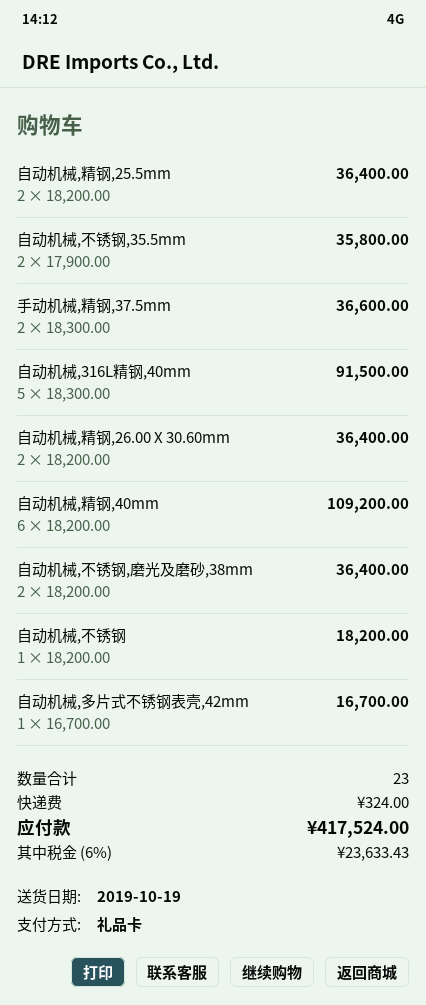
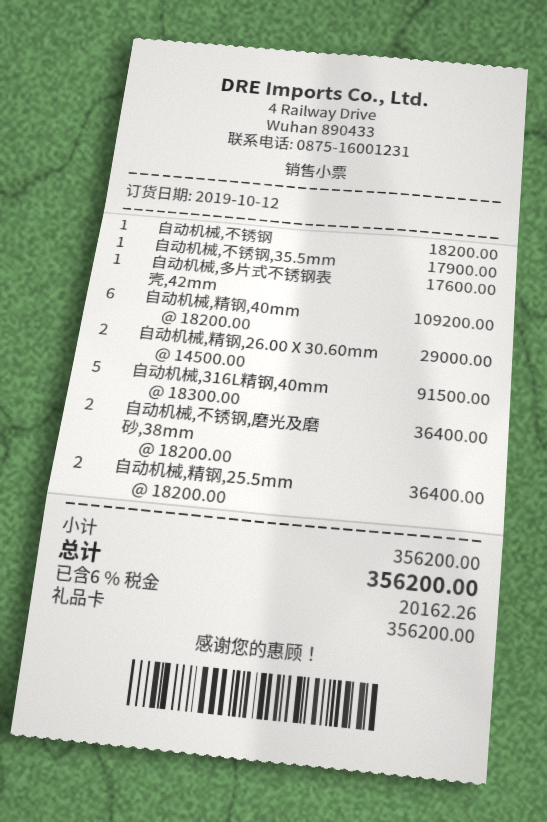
自动机械,不锈钢,35.5mm: 2 x 17900.00 = 35800.00 -> 1 x 17900.00 = 17900.00
手动机械,精钢,37.5mm: 2 x 18300.00 = 36600.00 -> none
自动机械,精钢,26.00 X 30.60mm: 2 x 18200.00 = 36400.00 -> 2 x 14500.00 = 29000.00
自动机械,多片式不锈钢表壳,42mm: 1 x 16700.00 = 16700.00 -> 1 x 17600.00 = 17600.00
shipping: 324.00 -> none
tax: 6% = 23633.43 -> 6% = 20162.26
total: 417524.00 -> 356200.00

